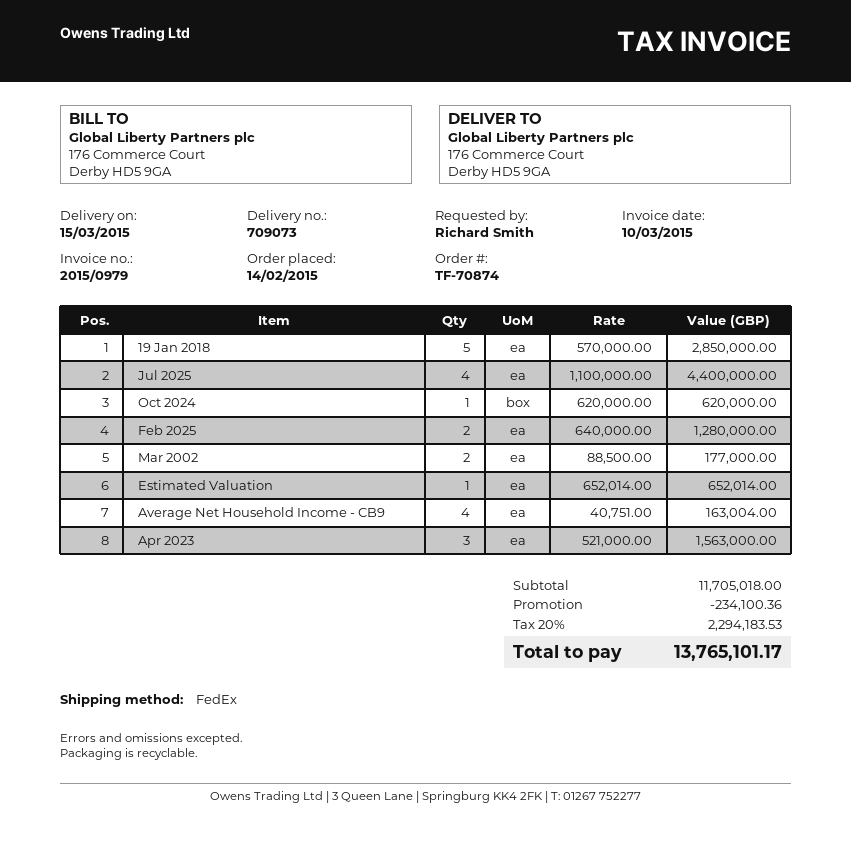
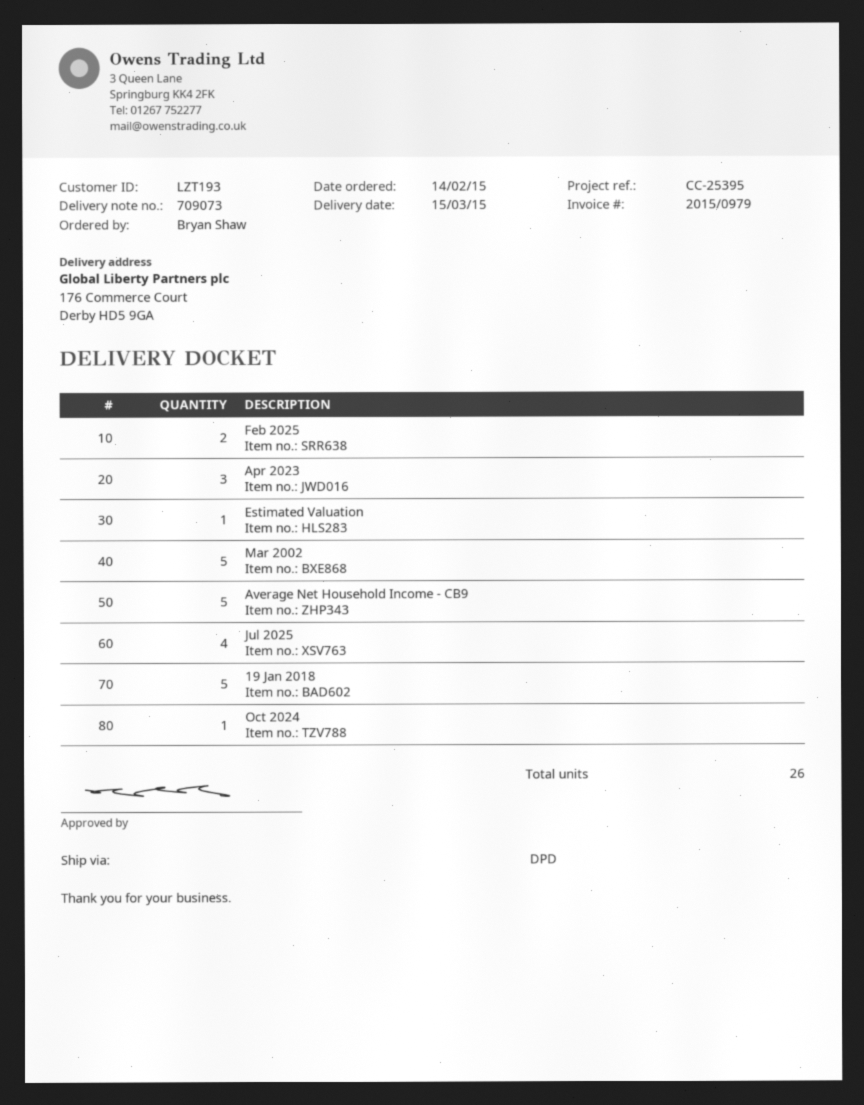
ordered by: Richard Smith -> Bryan Shaw
shipping method: FedEx -> DPD
Mar 2002: 2 -> 5
Average Net Household Income - CB9: 4 -> 5

